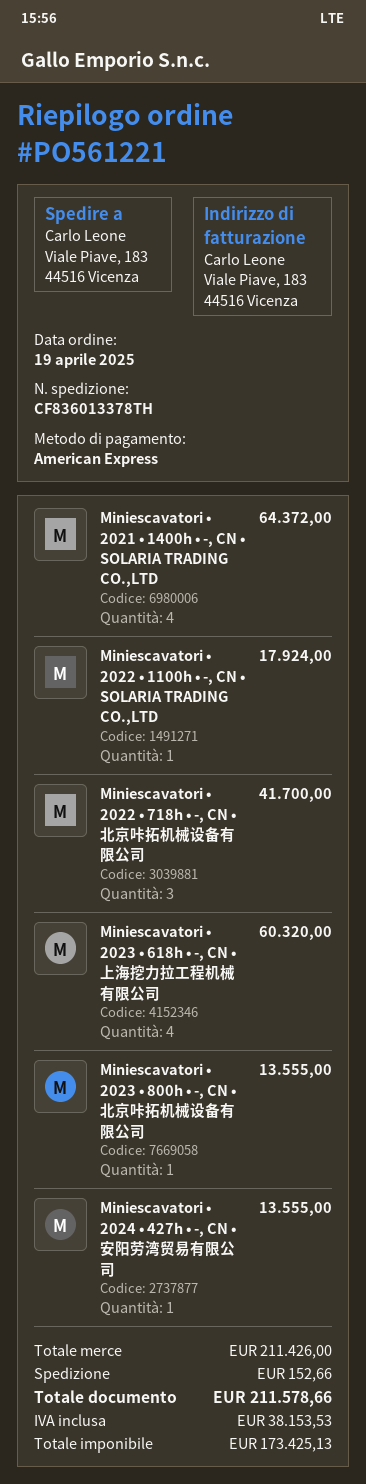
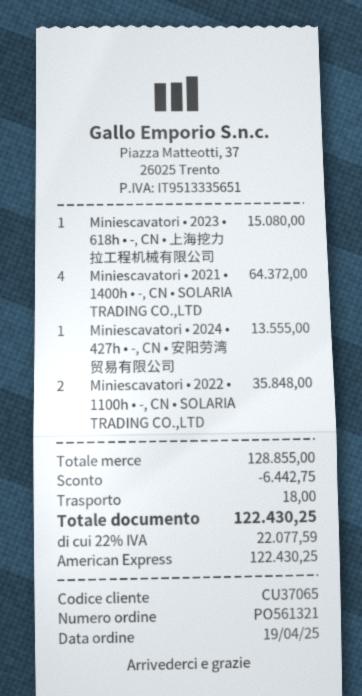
order number: PO561221 -> PO561321
Miniescavatori • 2022 • 1100h • -, CN • SOLARIA TRADING CO.,LTD: 1 for 17924.00 -> 2 for 35848.00
Miniescavatori • 2022 • 718h • -, CN • 北京咔拓机械设备有限公司: 3 for 41700.00 -> none
Miniescavatori • 2023 • 618h • -, CN • 上海挖力拉工程机械有限公司: 4 for 60320.00 -> 1 for 15080.00
Miniescavatori • 2023 • 800h • -, CN • 北京咔拓机械设备有限公司: 1 for 13555.00 -> none
subtotal: 211426.00 -> 128855.00
discount: none -> 6442.75
shipping: 152.66 -> 18.00
tax: 38153.53 -> 22077.59
total: 211578.66 -> 122430.25

